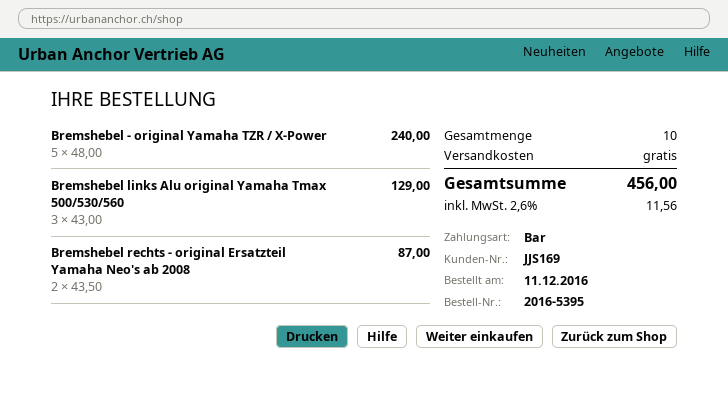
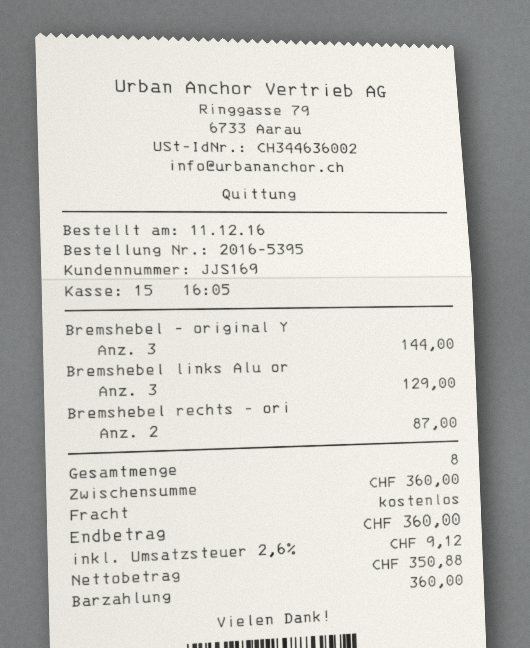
Bremshebel - original Yamaha TZR / X-Power: 5 for 240.00 -> 3 for 144.00
total quantity: 10 -> 8
tax: 2.6% = 11.56 -> 2.6% = 9.12
total: 456.00 -> 360.00

